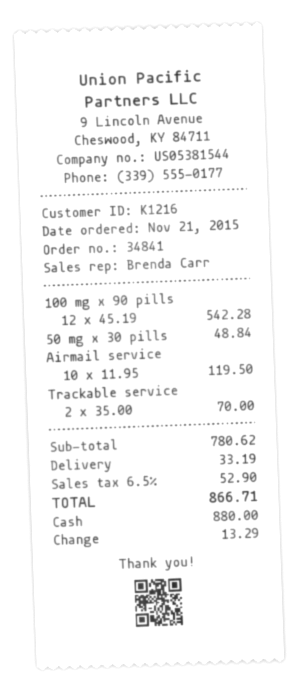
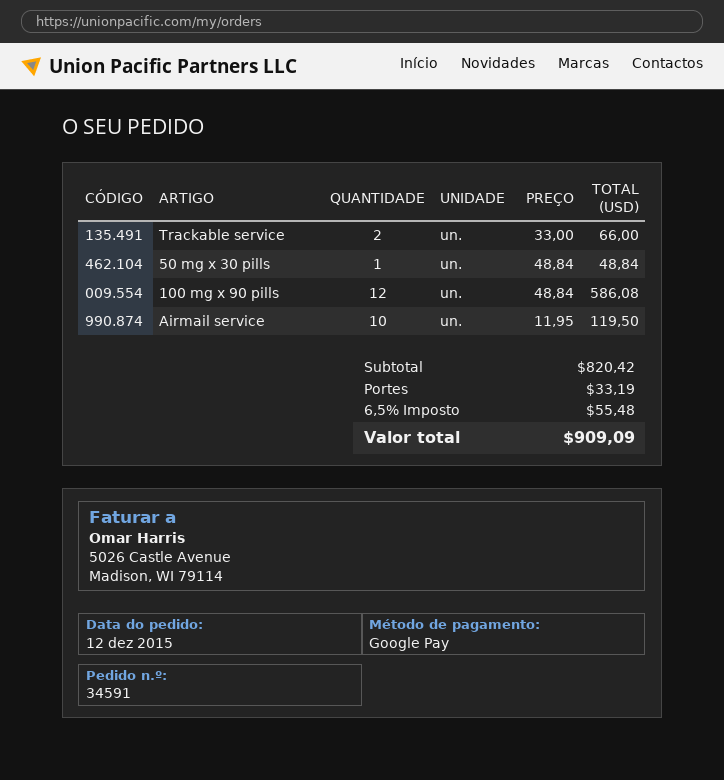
order number: 34841 -> 34591
order date: 2015-11-21 -> 2015-12-12
payment method: cash -> Google Pay
100 mg x 90 pills: 12 x 45.19 = 542.28 -> 12 x 48.84 = 586.08
Trackable service: 2 x 35.00 = 70.00 -> 2 x 33.00 = 66.00
subtotal: 780.62 -> 820.42
tax: 6.5% = 52.90 -> 6.5% = 55.48
total: 866.71 -> 909.09

